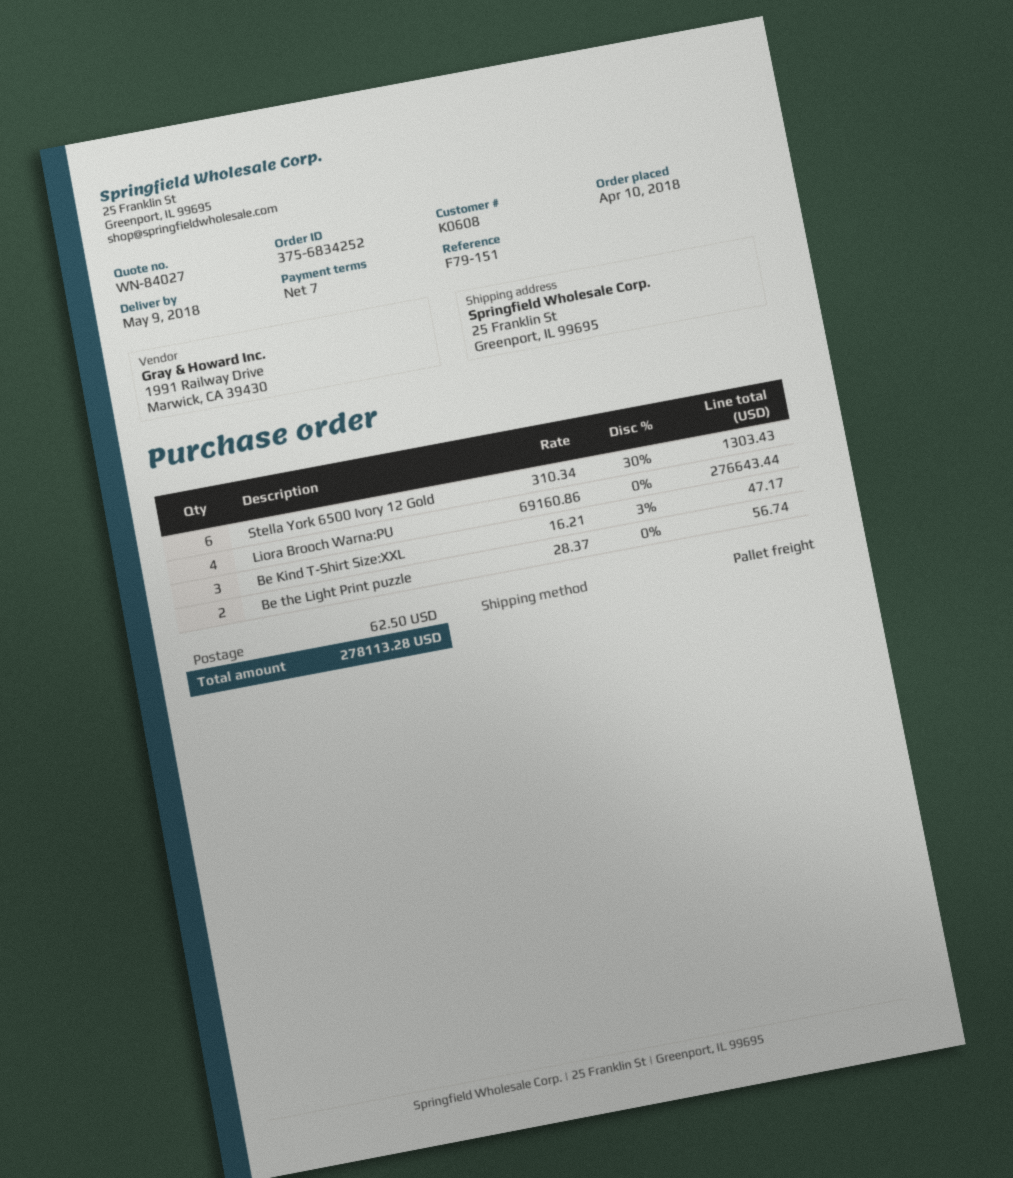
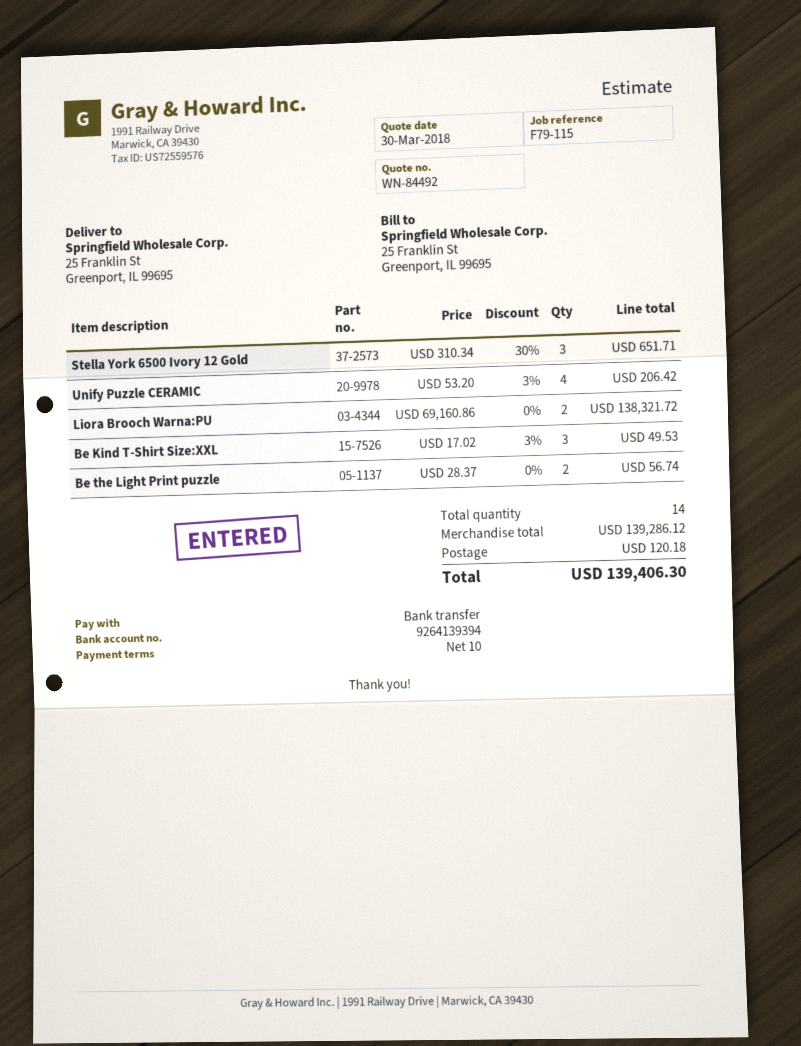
quote number: WN-84027 -> WN-84492
payment terms: 7 days -> 10 days
reference: F79-151 -> F79-115
Stella York 6500 Ivory 12 Gold: 6 x 310.34 - 30% = 1303.43 -> 3 x 310.34 - 30% = 651.71
Liora Brooch Warna:PU: 4 x 69160.86 = 276643.44 -> 2 x 69160.86 = 138321.72
Be Kind T-Shirt Size:XXL: 3 x 16.21 - 3% = 47.17 -> 3 x 17.02 - 3% = 49.53
Unify Puzzle CERAMIC: none -> 4 x 53.20 - 3% = 206.42
shipping: 62.50 -> 120.18
total: 278113.28 -> 139406.30

